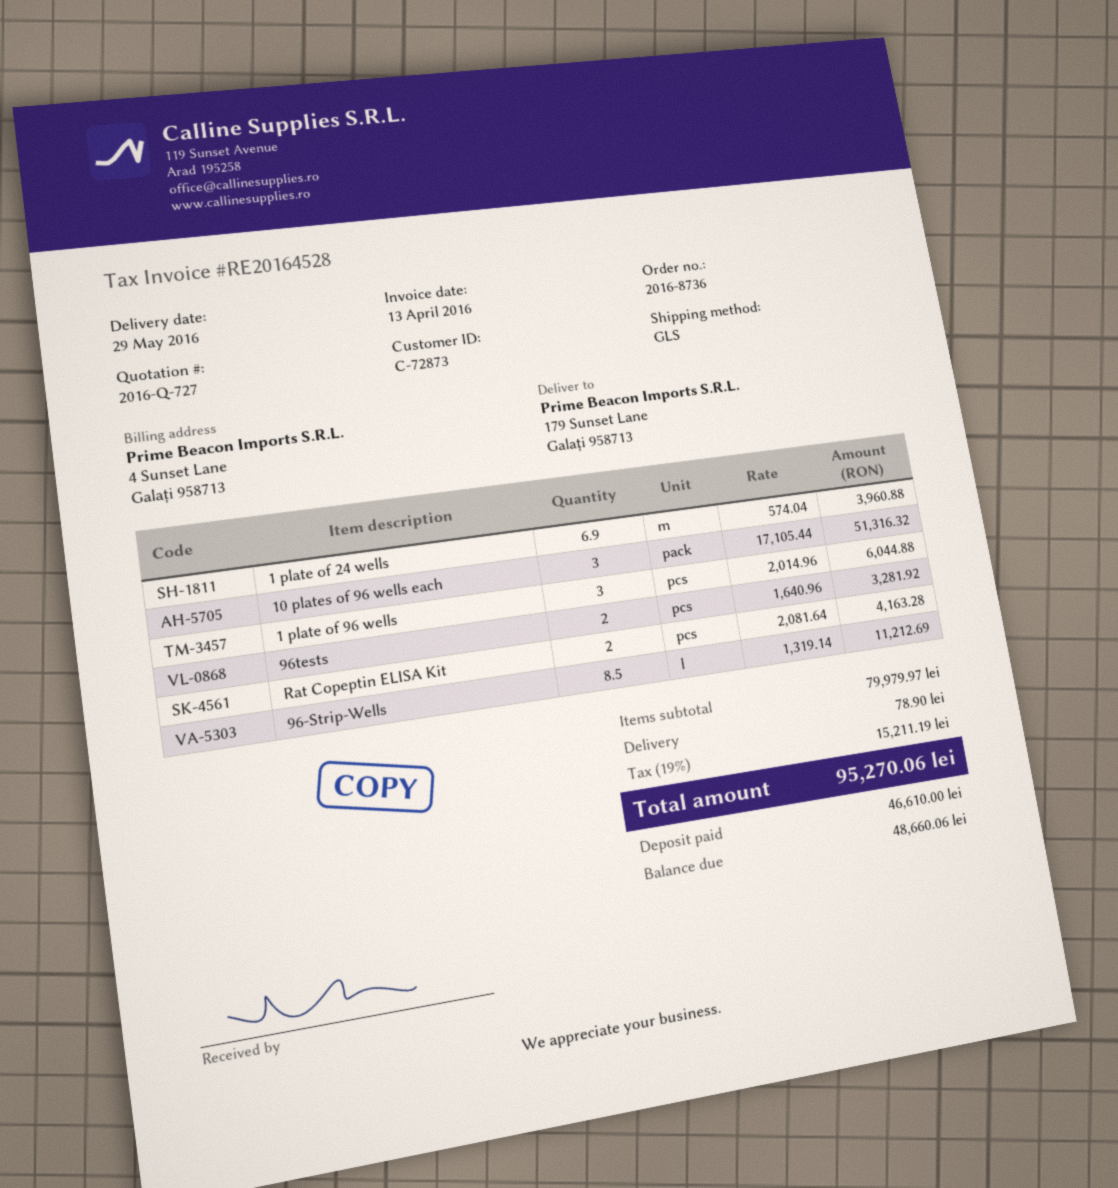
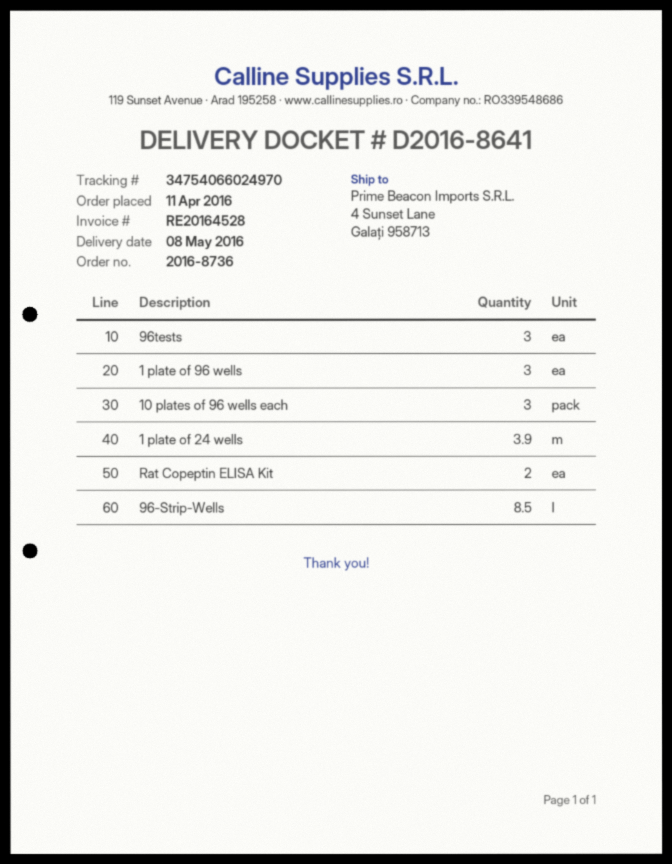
delivery date: 2016-05-29 -> 2016-05-08
ship to: 179 Sunset Lane, Galați 958713 -> 4 Sunset Lane, Galați 958713
1 plate of 24 wells: 6.9 -> 3.9
96tests: 2 -> 3

